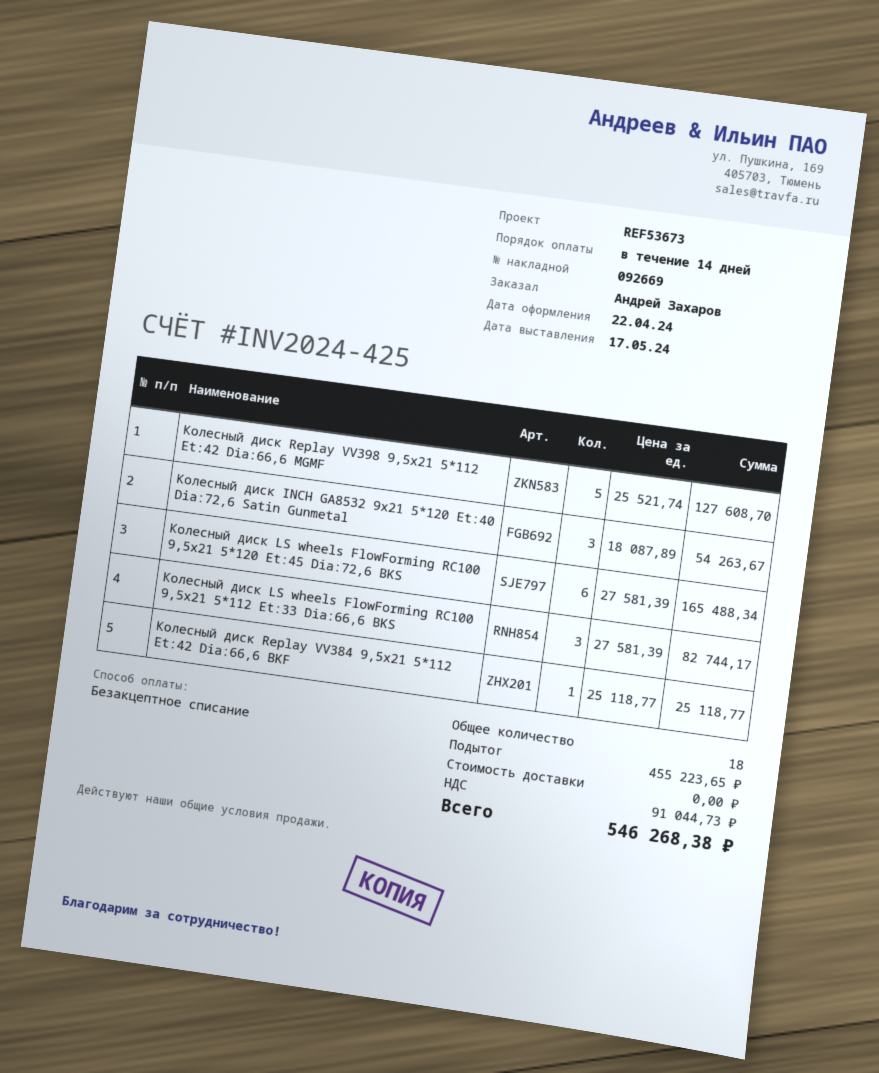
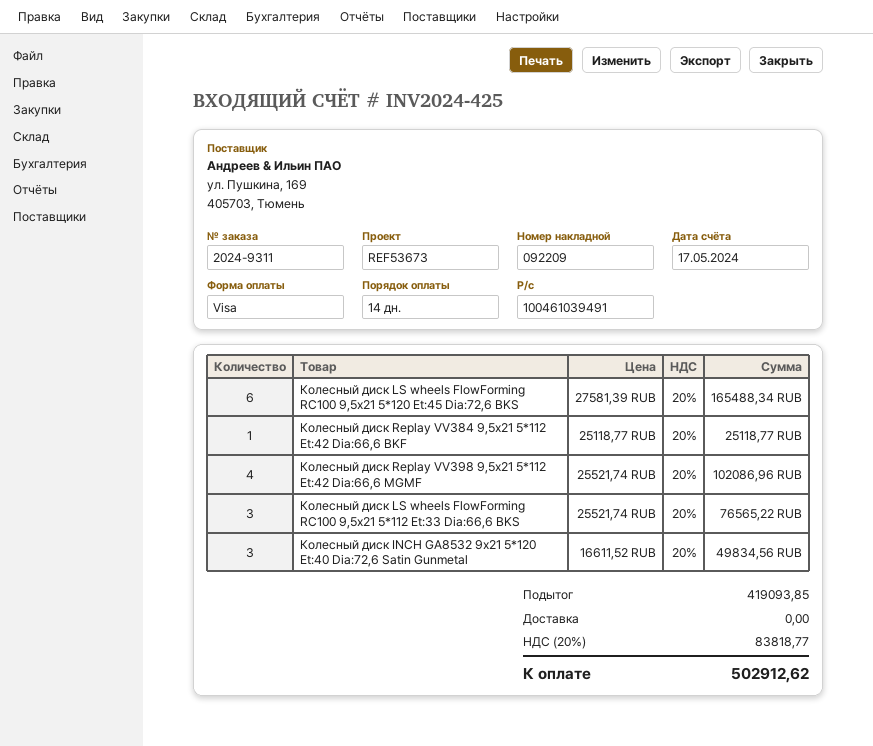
delivery note number: 092669 -> 092209
payment method: direct debit -> Visa
Колесный диск Replay VV398 9,5x21 5*112 Et:42 Dia:66,6 MGMF: 5 x 25521.74 = 127608.70 -> 4 x 25521.74 = 102086.96
Колесный диск INCH GA8532 9x21 5*120 Et:40 Dia:72,6 Satin Gunmetal: 3 x 18087.89 = 54263.67 -> 3 x 16611.52 = 49834.56
Колесный диск LS wheels FlowForming RC100 9,5x21 5*112 Et:33 Dia:66,6 BKS: 3 x 27581.39 = 82744.17 -> 3 x 25521.74 = 76565.22
subtotal: 455223.65 -> 419093.85
tax: 91044.73 -> 83818.77
total: 546268.38 -> 502912.62

